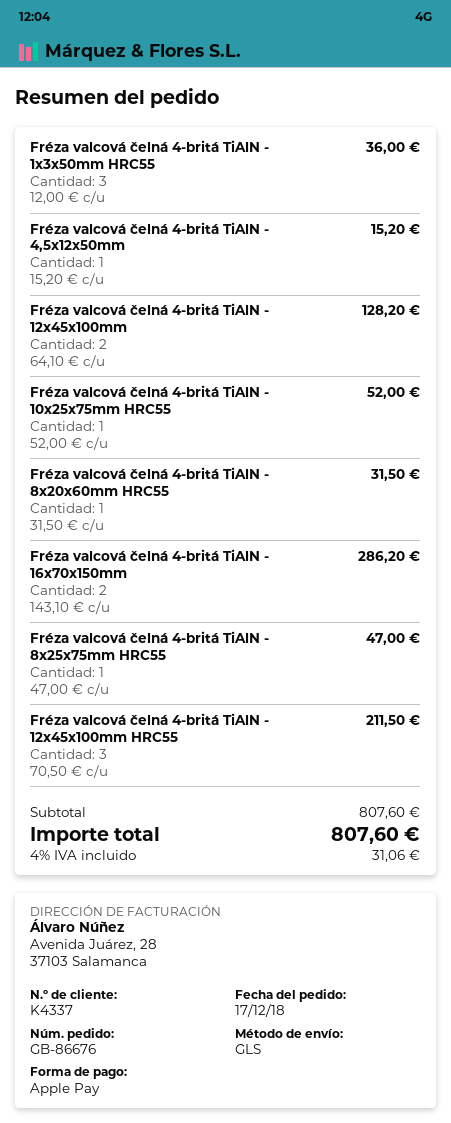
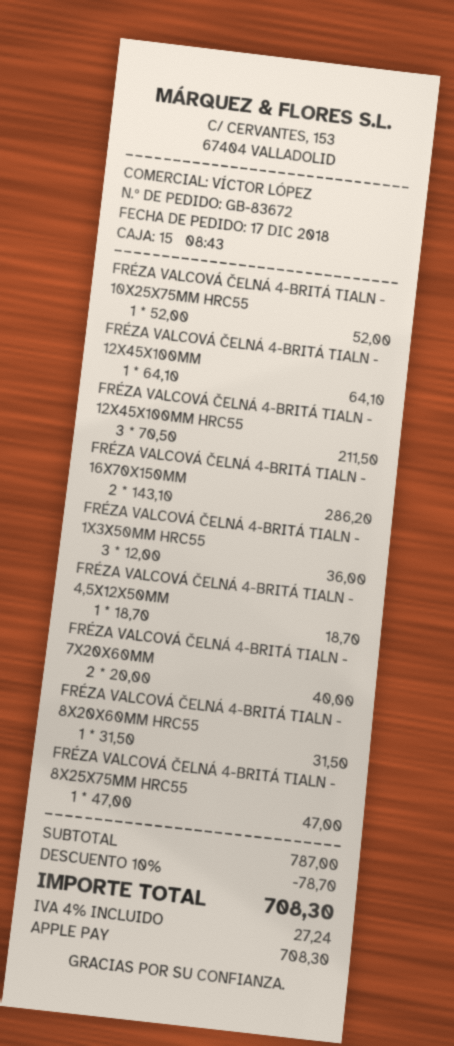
order number: GB-86676 -> GB-83672
Fréza valcová čelná 4-britá TiAlN - 4,5x12x50mm: 1 x 15.20 = 15.20 -> 1 x 18.70 = 18.70
Fréza valcová čelná 4-britá TiAlN - 12x45x100mm: 2 x 64.10 = 128.20 -> 1 x 64.10 = 64.10
FRÉZA VALCOVÁ ČELNÁ 4-BRITÁ TIALN - 7X20X60MM: none -> 2 x 20.00 = 40.00
subtotal: 807.60 -> 787.00
discount: none -> 10% = 78.70
tax: 4% = 31.06 -> 4% = 27.24
total: 807.60 -> 708.30

